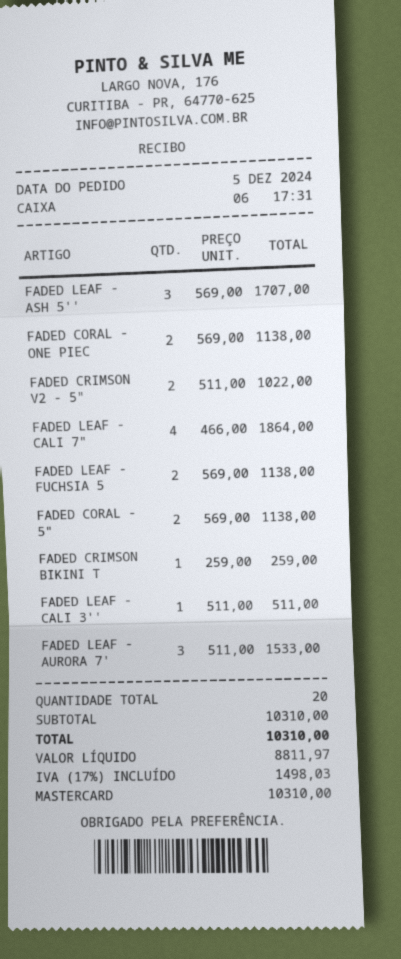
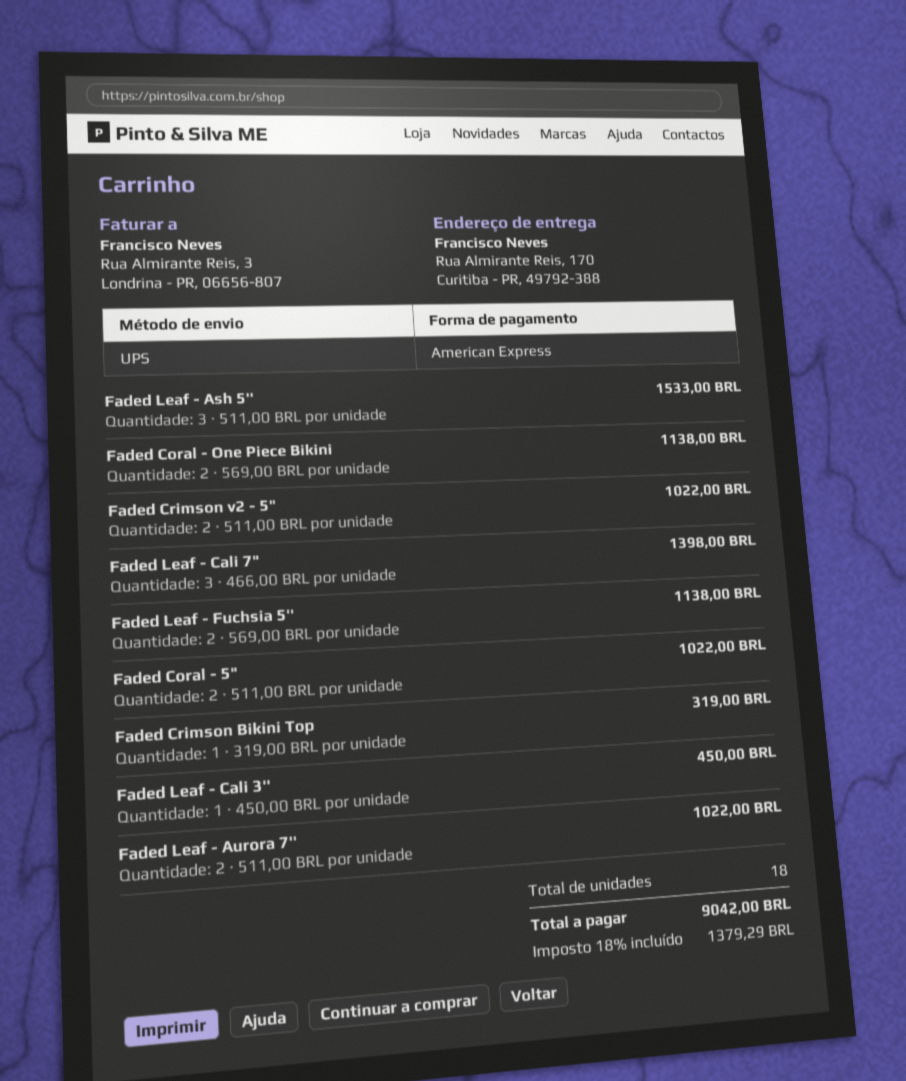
payment method: Mastercard -> American Express
FADED LEAF - ASH 5'': 3 x 569.00 = 1707.00 -> 3 x 511.00 = 1533.00
FADED LEAF - CALI 7": 4 x 466.00 = 1864.00 -> 3 x 466.00 = 1398.00
FADED CORAL - 5": 2 x 569.00 = 1138.00 -> 2 x 511.00 = 1022.00
FADED CRIMSON BIKINI T: 1 x 259.00 = 259.00 -> 1 x 319.00 = 319.00
FADED LEAF - CALI 3'': 1 x 511.00 = 511.00 -> 1 x 450.00 = 450.00
FADED LEAF - AURORA 7': 3 x 511.00 = 1533.00 -> 2 x 511.00 = 1022.00
total quantity: 20 -> 18
tax: 17% = 1498.03 -> 18% = 1379.29
total: 10310.00 -> 9042.00

